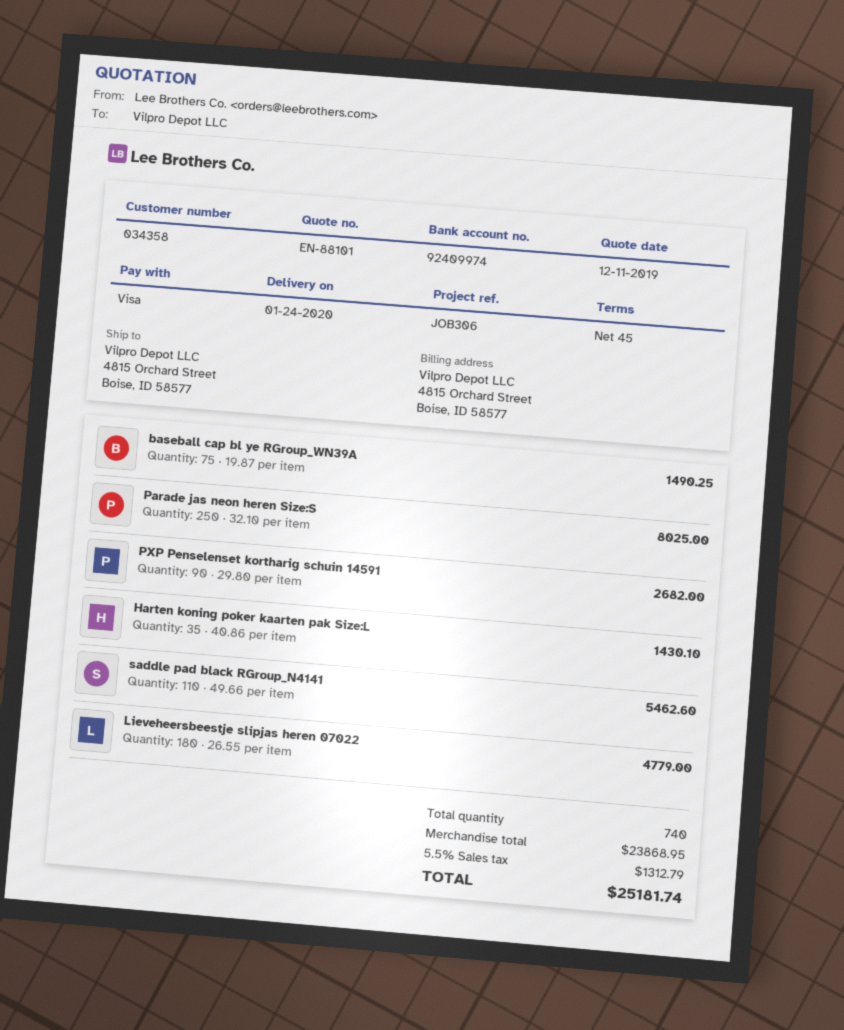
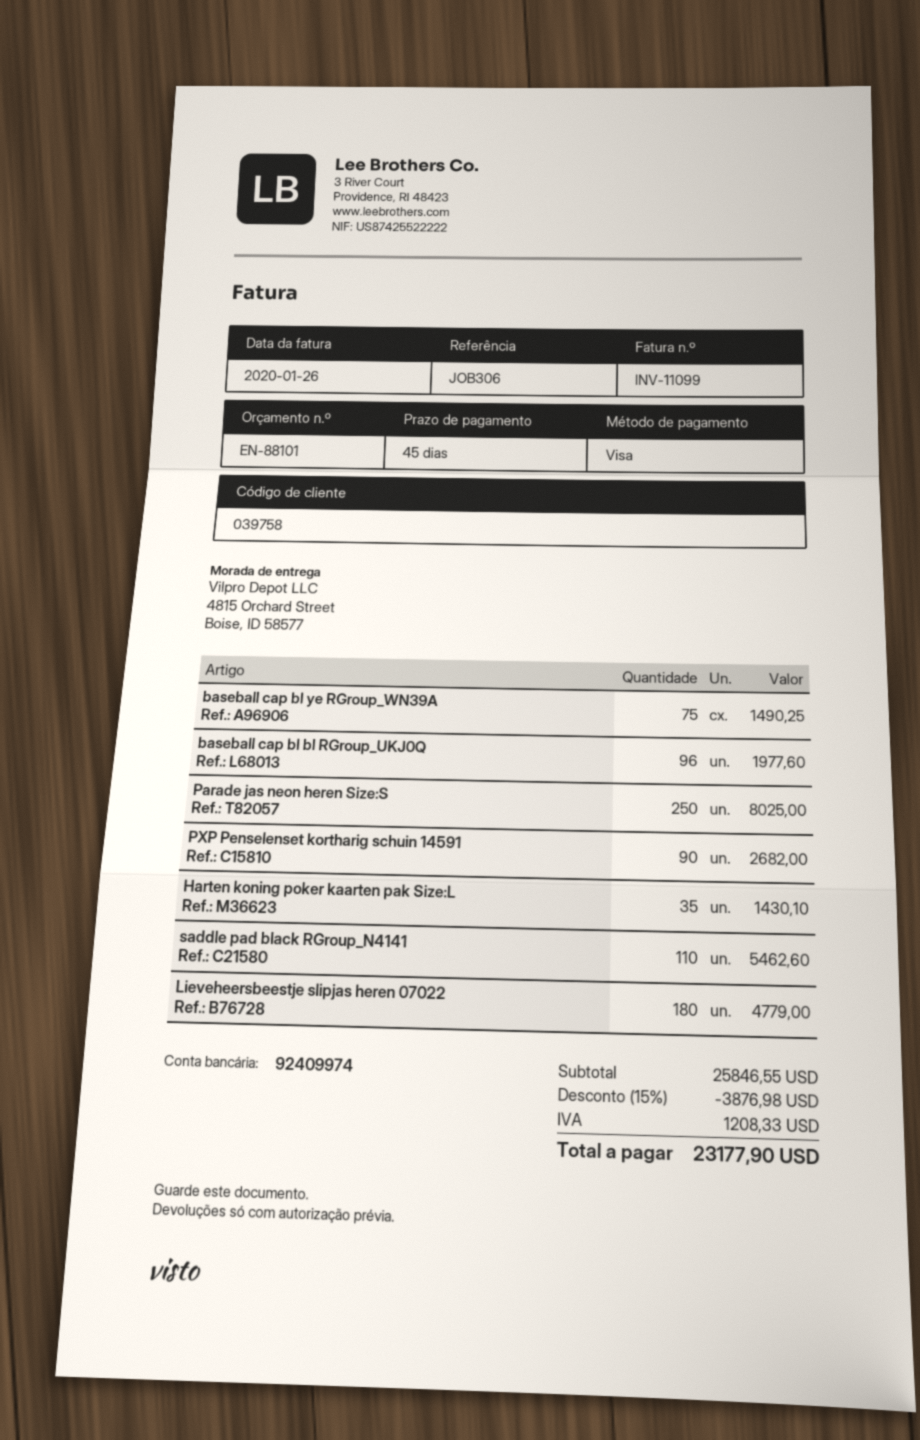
customer number: 034358 -> 039758
baseball cap bl bl RGroup_UKJ0Q: none -> 96 for 1977.60
subtotal: 23868.95 -> 25846.55
discount: none -> 15% = 3876.98
tax: 1312.79 -> 1208.33
total: 25181.74 -> 23177.90

